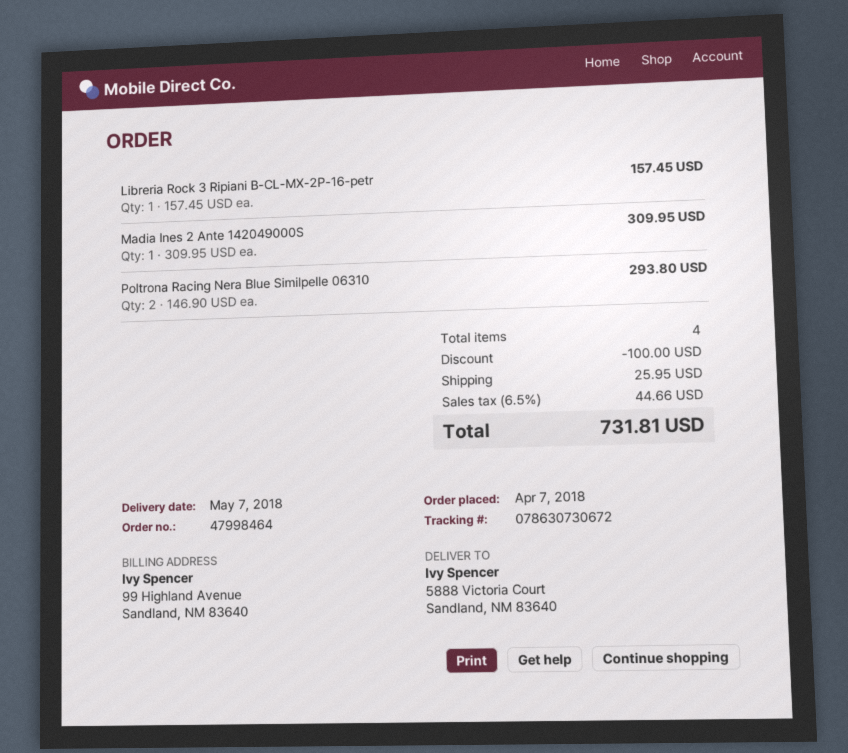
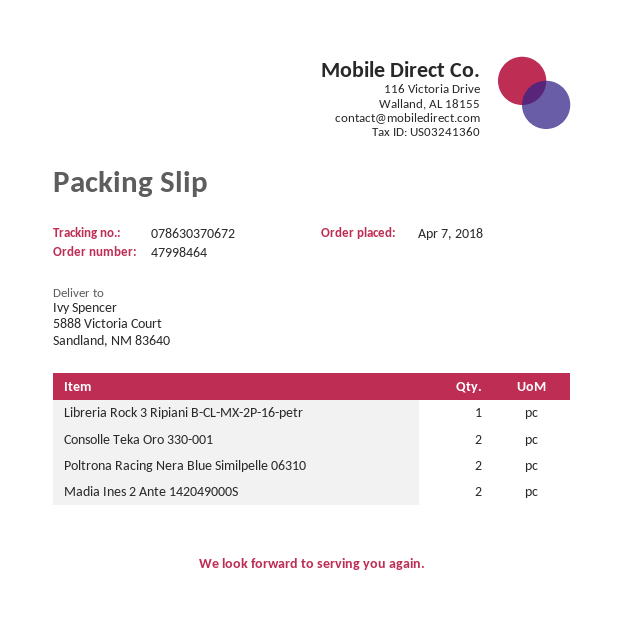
tracking number: 078630730672 -> 078630370672
Madia Ines 2 Ante 142049000S: 1 -> 2
Consolle Teka Oro 330-001: none -> 2

